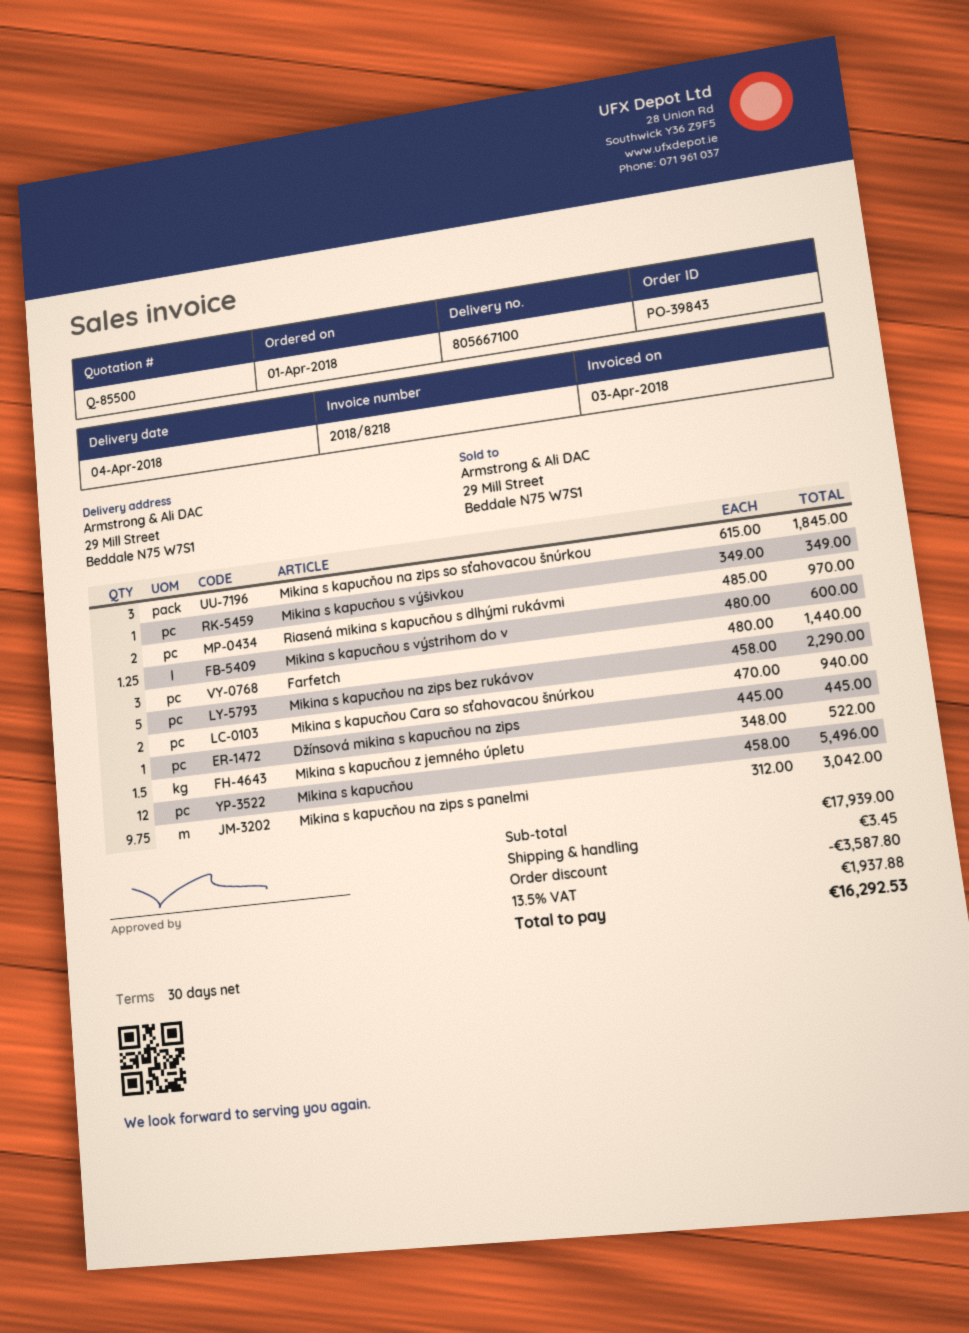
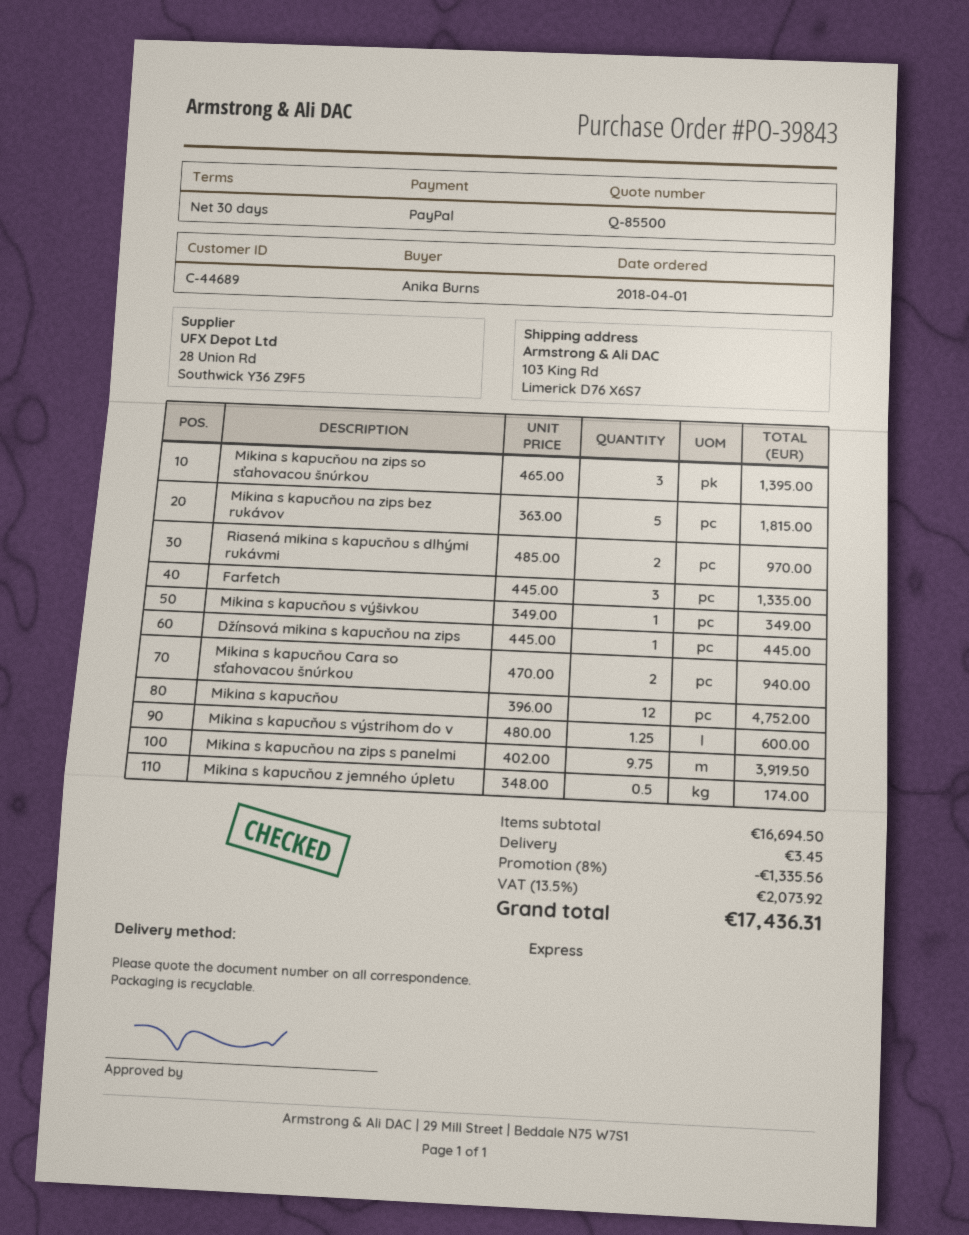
ship to: 29 Mill Street, Beddale N75 W7S1 -> 103 King Rd, Limerick D76 X6S7
Mikina s kapucňou na zips so sťahovacou šnúrkou: 3 x 615.00 = 1845.00 -> 3 x 465.00 = 1395.00
Farfetch: 3 x 480.00 = 1440.00 -> 3 x 445.00 = 1335.00
Mikina s kapucňou na zips bez rukávov: 5 x 458.00 = 2290.00 -> 5 x 363.00 = 1815.00
Mikina s kapucňou z jemného úpletu: 1.5 x 348.00 = 522.00 -> 0.5 x 348.00 = 174.00
Mikina s kapucňou: 12 x 458.00 = 5496.00 -> 12 x 396.00 = 4752.00
Mikina s kapucňou na zips s panelmi: 9.75 x 312.00 = 3042.00 -> 9.75 x 402.00 = 3919.50
subtotal: 17939.00 -> 16694.50
discount: 3587.80 -> 1335.56
tax: 13.5% = 1937.88 -> 13.5% = 2073.92
total: 16292.53 -> 17436.31

